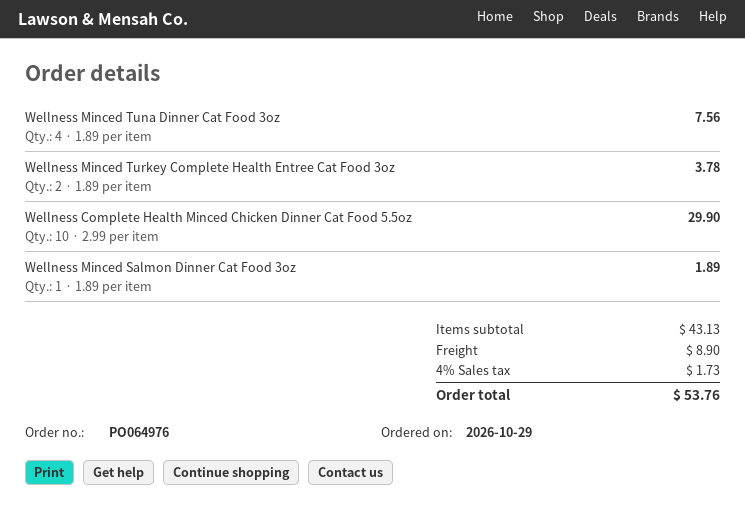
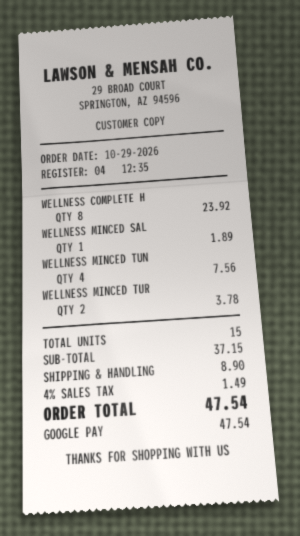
Wellness Complete Health Minced Chicken Dinner Cat Food 5.5oz: 10 for 29.90 -> 8 for 23.92
subtotal: 43.13 -> 37.15
tax: 4% = 1.73 -> 4% = 1.49
total: 53.76 -> 47.54

